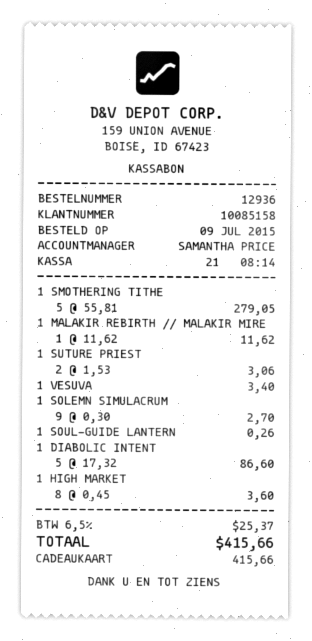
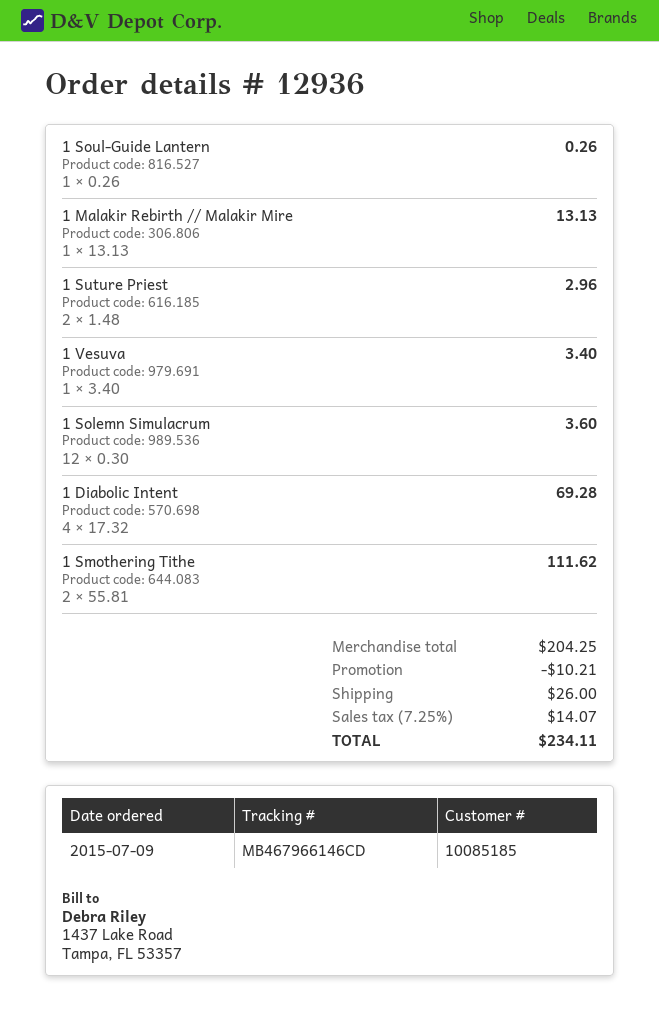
customer number: 10085158 -> 10085185
1 SMOTHERING TITHE: 5 x 55.81 = 279.05 -> 2 x 55.81 = 111.62
1 MALAKIR REBIRTH // MALAKIR MIRE: 1 x 11.62 = 11.62 -> 1 x 13.13 = 13.13
1 SUTURE PRIEST: 2 x 1.53 = 3.06 -> 2 x 1.48 = 2.96
1 SOLEMN SIMULACRUM: 9 x 0.30 = 2.70 -> 12 x 0.30 = 3.60
1 DIABOLIC INTENT: 5 x 17.32 = 86.60 -> 4 x 17.32 = 69.28
1 HIGH MARKET: 8 x 0.45 = 3.60 -> none
discount: none -> 10.21
shipping: none -> 26.00
tax: 6.5% = 25.37 -> 7.25% = 14.07
total: 415.66 -> 234.11

